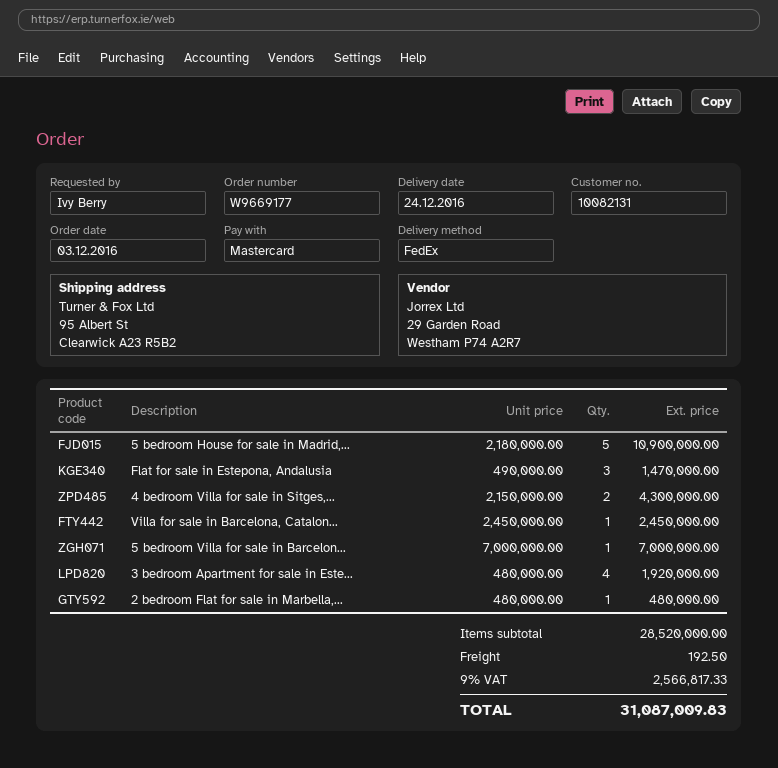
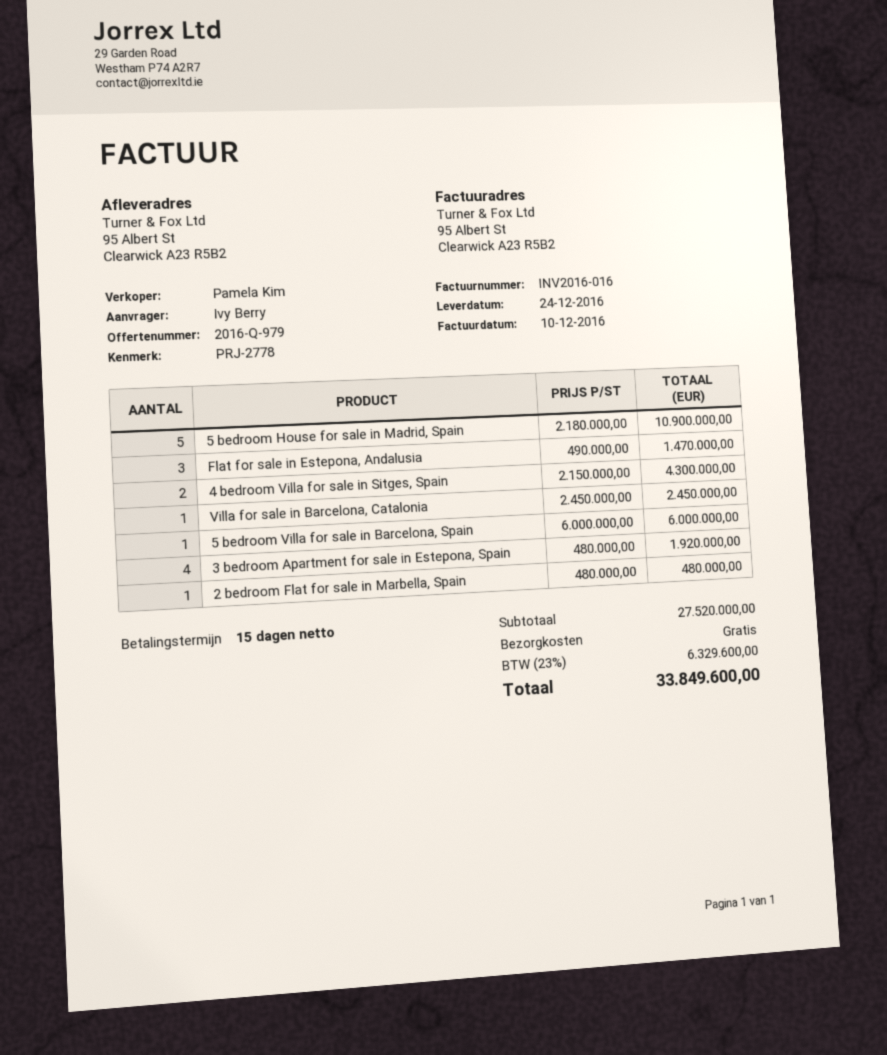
5 bedroom Villa for sale in Barcelon...: 1 x 7000000.00 = 7000000.00 -> 1 x 6000000.00 = 6000000.00
subtotal: 28520000.00 -> 27520000.00
shipping: 192.50 -> 0.00
tax: 9% = 2566817.33 -> 23% = 6329600.00
total: 31087009.83 -> 33849600.00

